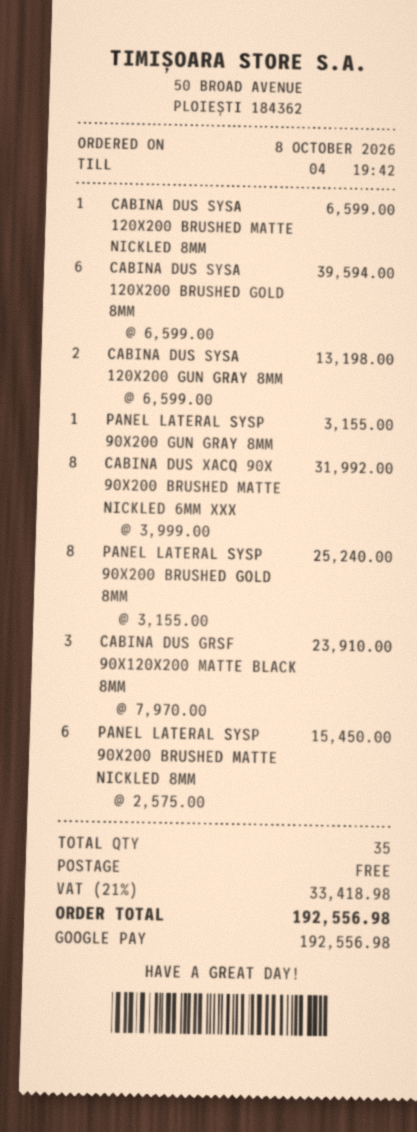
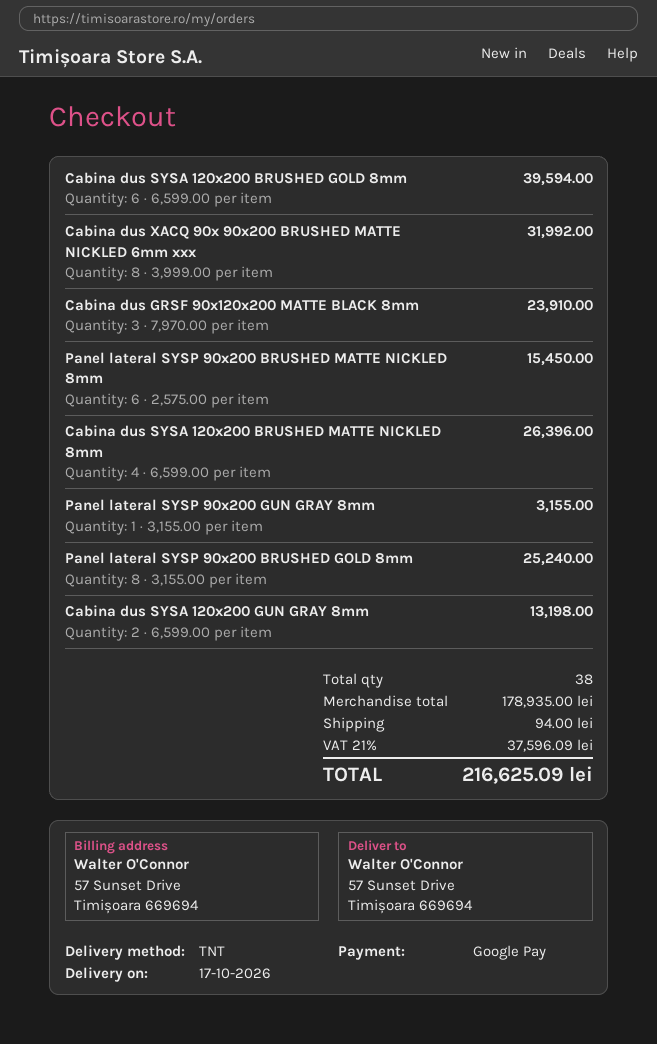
CABINA DUS SYSA 120X200 BRUSHED MATTE NICKLED 8MM: 1 x 6599.00 = 6599.00 -> 4 x 6599.00 = 26396.00
total quantity: 35 -> 38
shipping: 0.00 -> 94.00
tax: 21% = 33418.98 -> 21% = 37596.09
total: 192556.98 -> 216625.09

